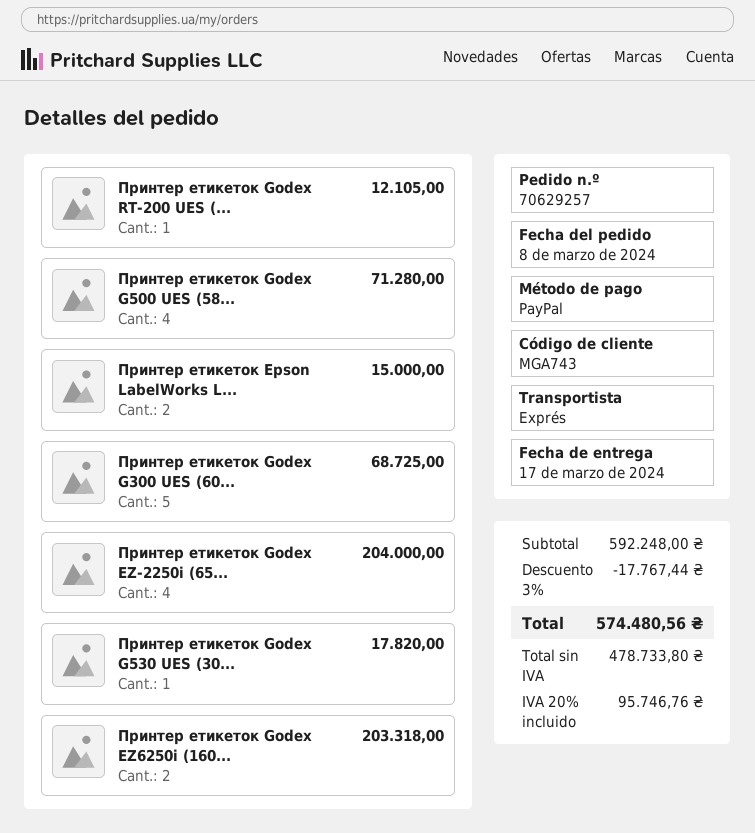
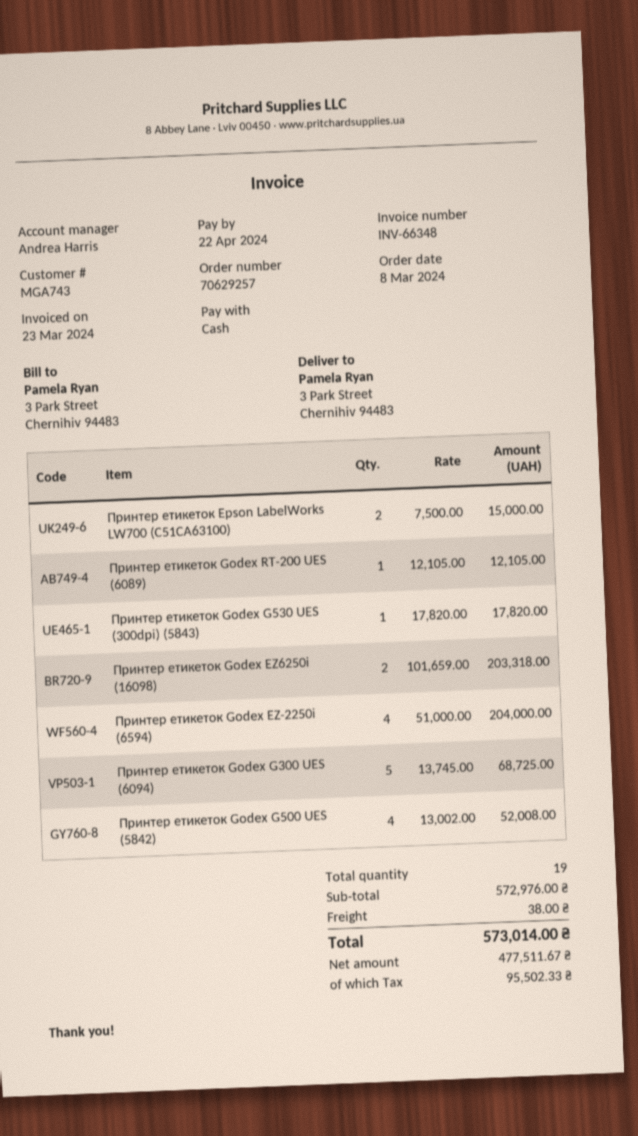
payment method: PayPal -> cash
Принтер етикеток Godex G500 UES (58...: 4 for 71280.00 -> 4 for 52008.00
subtotal: 592248.00 -> 572976.00
discount: 3% = 17767.44 -> none
shipping: none -> 38.00
net: 478733.80 -> 477511.67
tax: 95746.76 -> 95502.33
total: 574480.56 -> 573014.00

